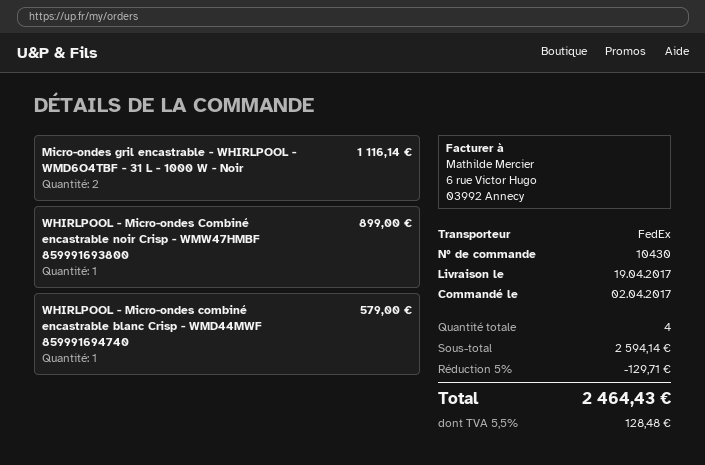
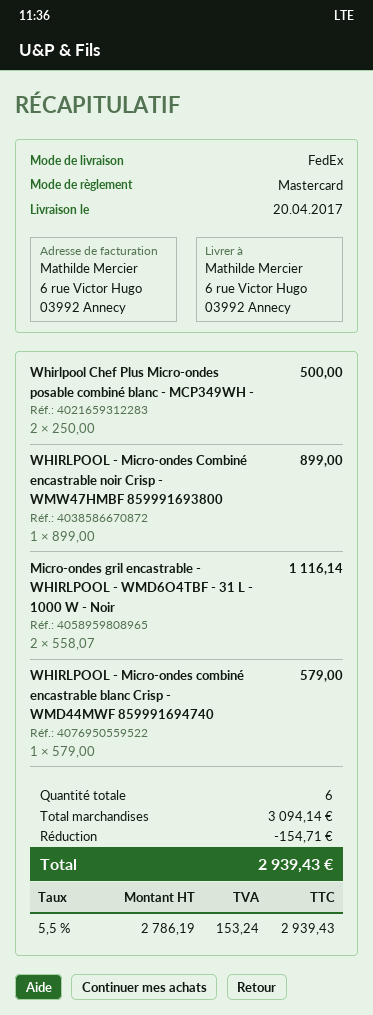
delivery date: 2017-04-19 -> 2017-04-20
Whirlpool Chef Plus Micro-ondes posable combiné blanc - MCP349WH -: none -> 2 for 500.00
total quantity: 4 -> 6
subtotal: 2594.14 -> 3094.14
discount: 129.71 -> 154.71
tax: 5.5% = 128.48 -> 5.5% = 153.24
total: 2464.43 -> 2939.43

